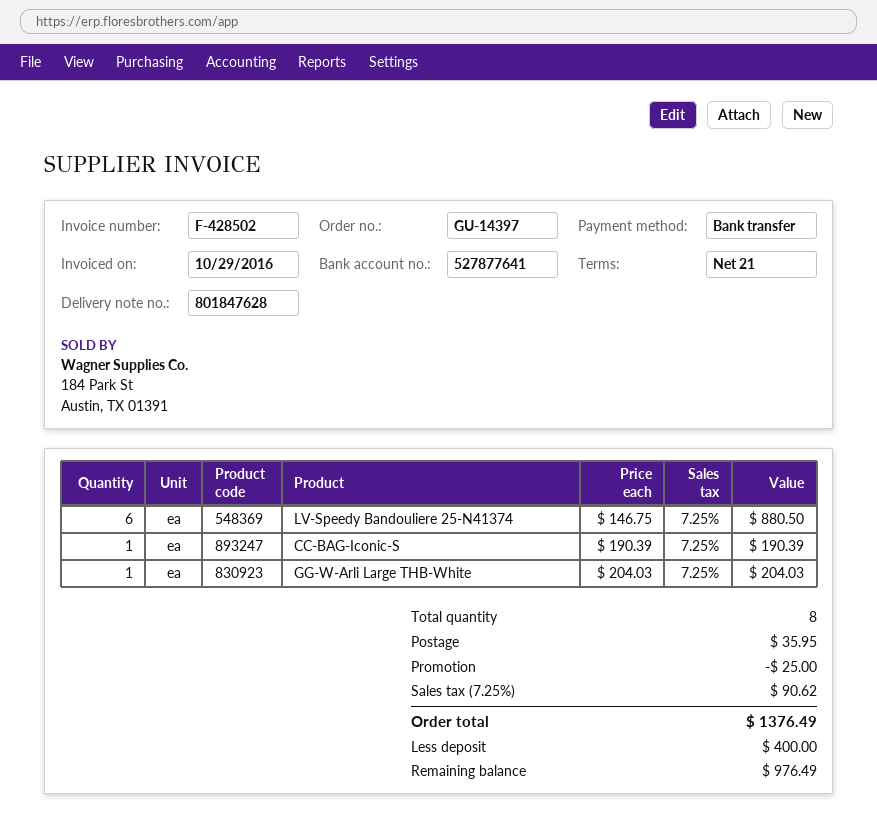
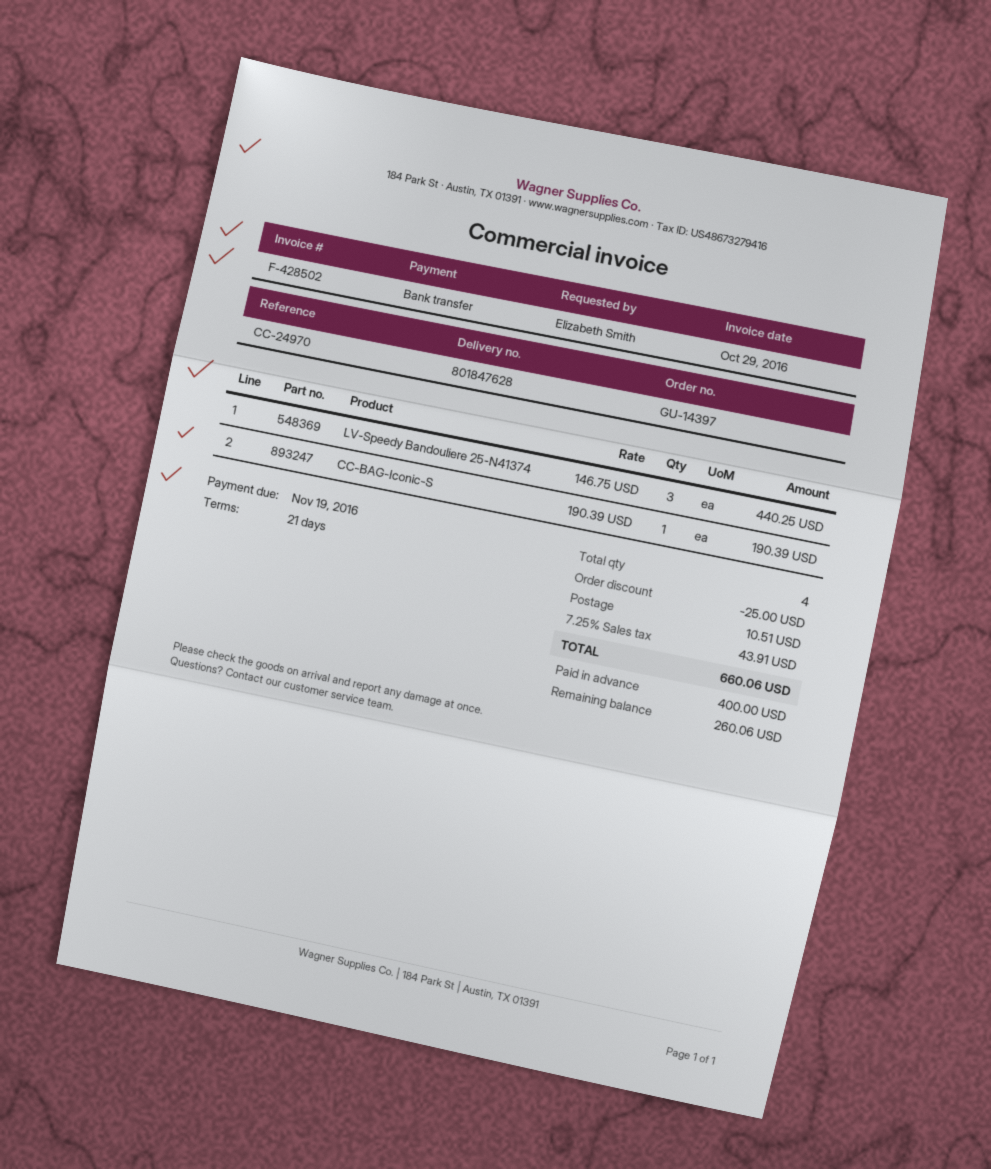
LV-Speedy Bandouliere 25-N41374: 6 x 146.75 = 880.50 -> 3 x 146.75 = 440.25
GG-W-Arli Large THB-White: 1 x 204.03 = 204.03 -> none
total quantity: 8 -> 4
shipping: 35.95 -> 10.51
tax: 7.25% = 90.62 -> 7.25% = 43.91
total: 1376.49 -> 660.06
balance: 976.49 -> 260.06

